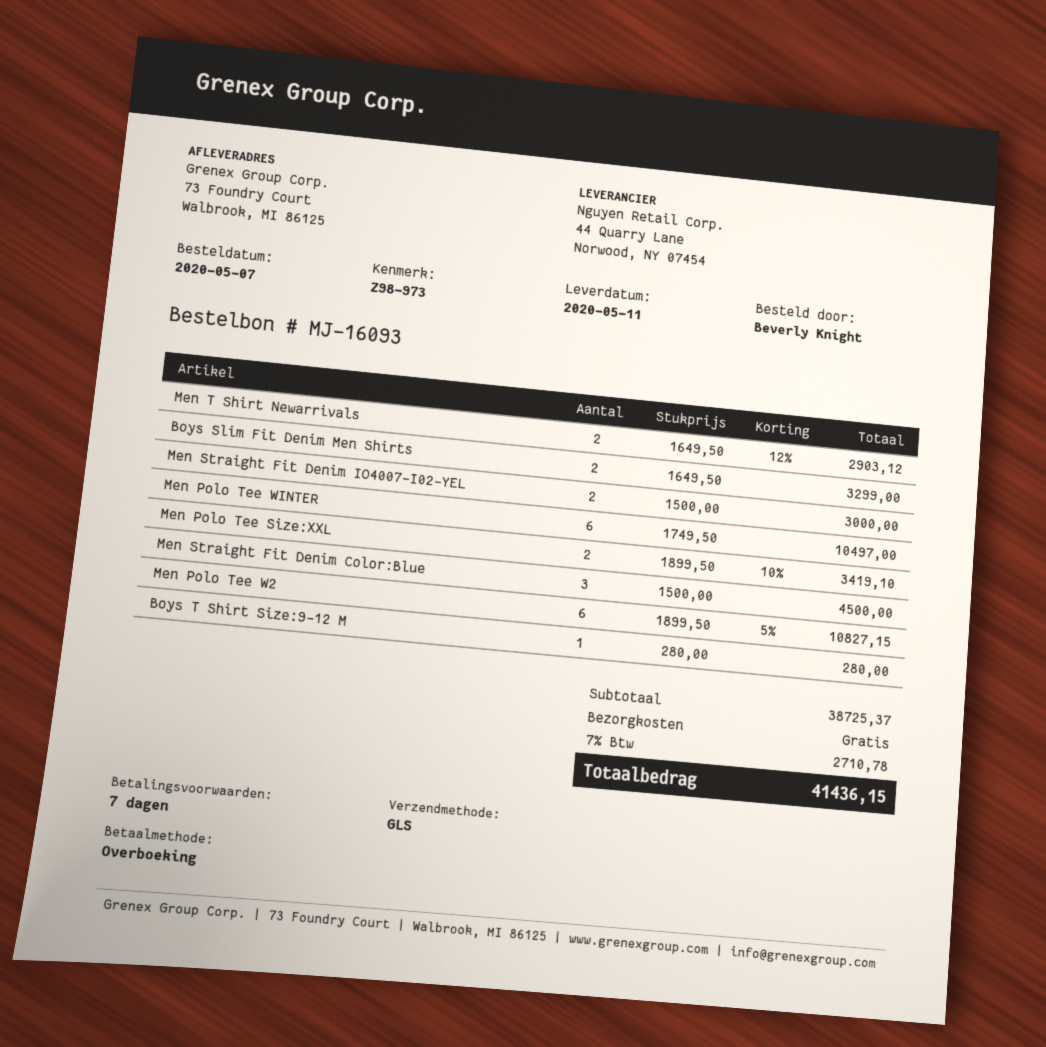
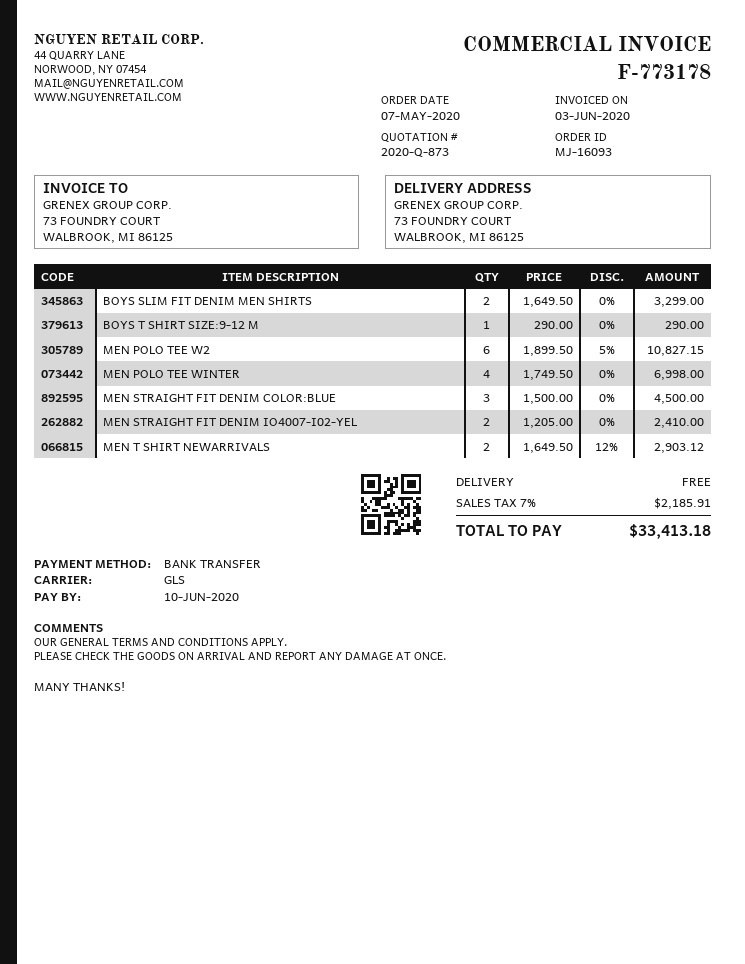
Men Straight Fit Denim IO4007-I02-YEL: 2 x 1500.00 = 3000.00 -> 2 x 1205.00 = 2410.00
Men Polo Tee WINTER: 6 x 1749.50 = 10497.00 -> 4 x 1749.50 = 6998.00
Men Polo Tee Size:XXL: 2 x 1899.50 - 10% = 3419.10 -> none
Boys T Shirt Size:9-12 M: 1 x 280.00 = 280.00 -> 1 x 290.00 = 290.00
tax: 7% = 2710.78 -> 7% = 2185.91
total: 41436.15 -> 33413.18

